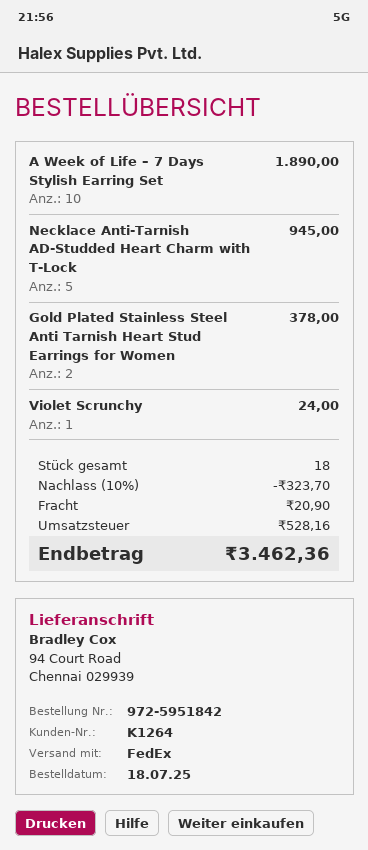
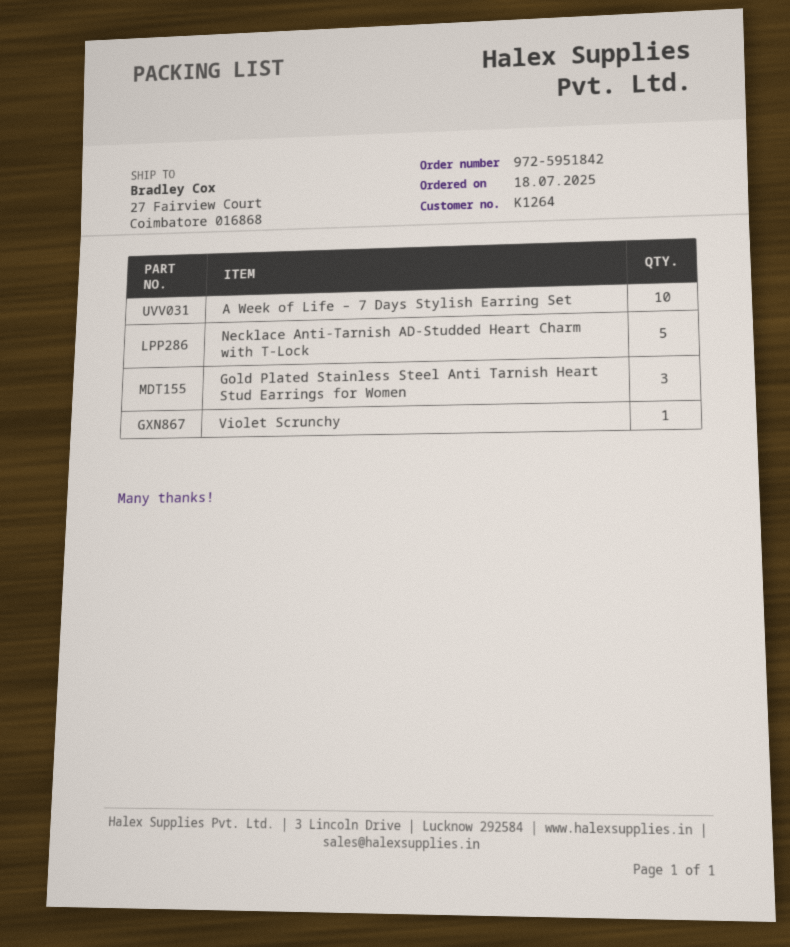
ship to: 94 Court Road, Chennai 029939 -> 27 Fairview Court, Coimbatore 016868
Gold Plated Stainless Steel Anti Tarnish Heart Stud Earrings for Women: 2 -> 3

